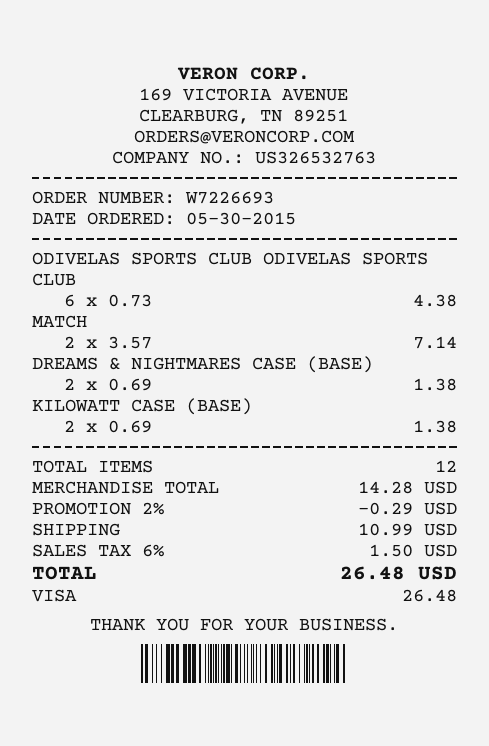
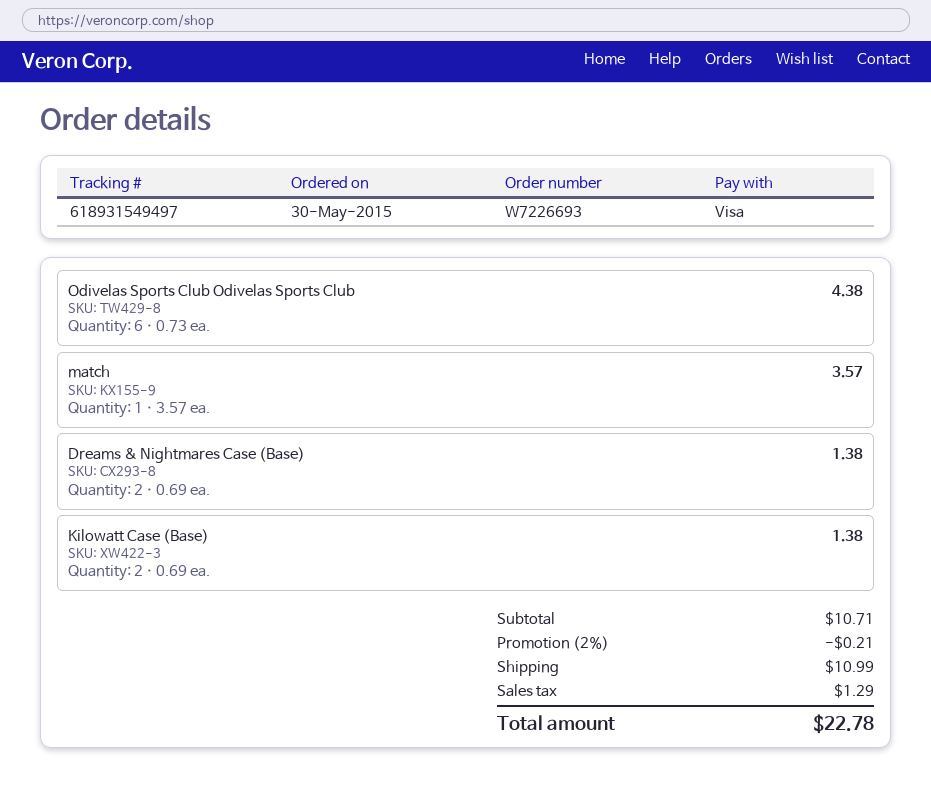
MATCH: 2 x 3.57 = 7.14 -> 1 x 3.57 = 3.57
subtotal: 14.28 -> 10.71
discount: 2% = 0.29 -> 2% = 0.21
tax: 1.50 -> 1.29
total: 26.48 -> 22.78

